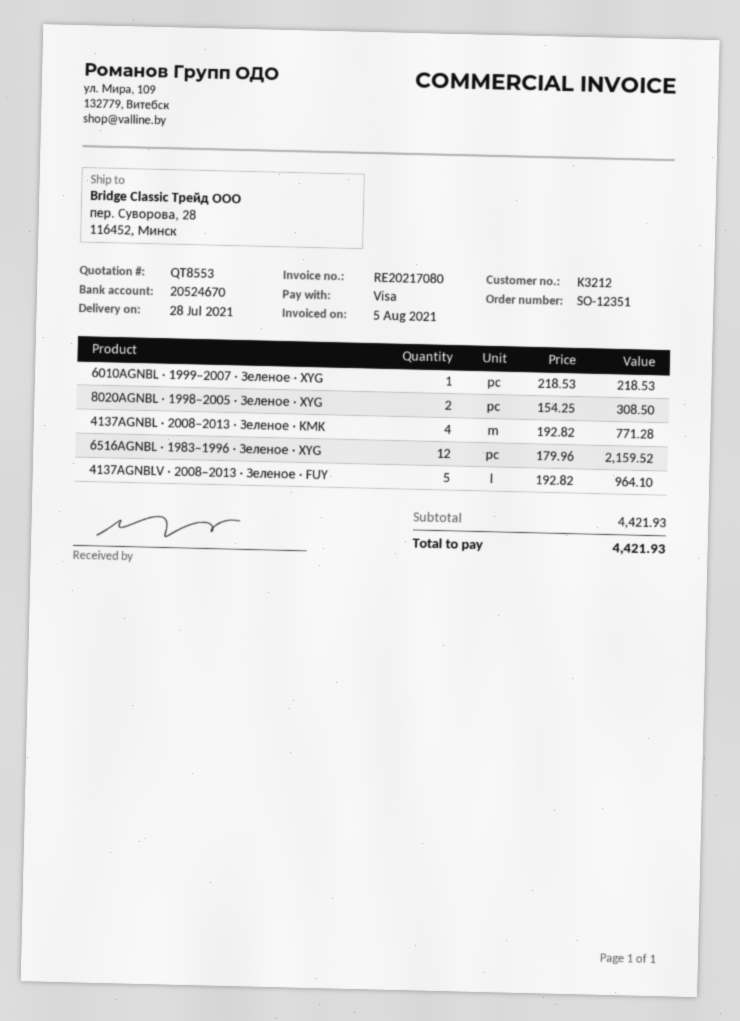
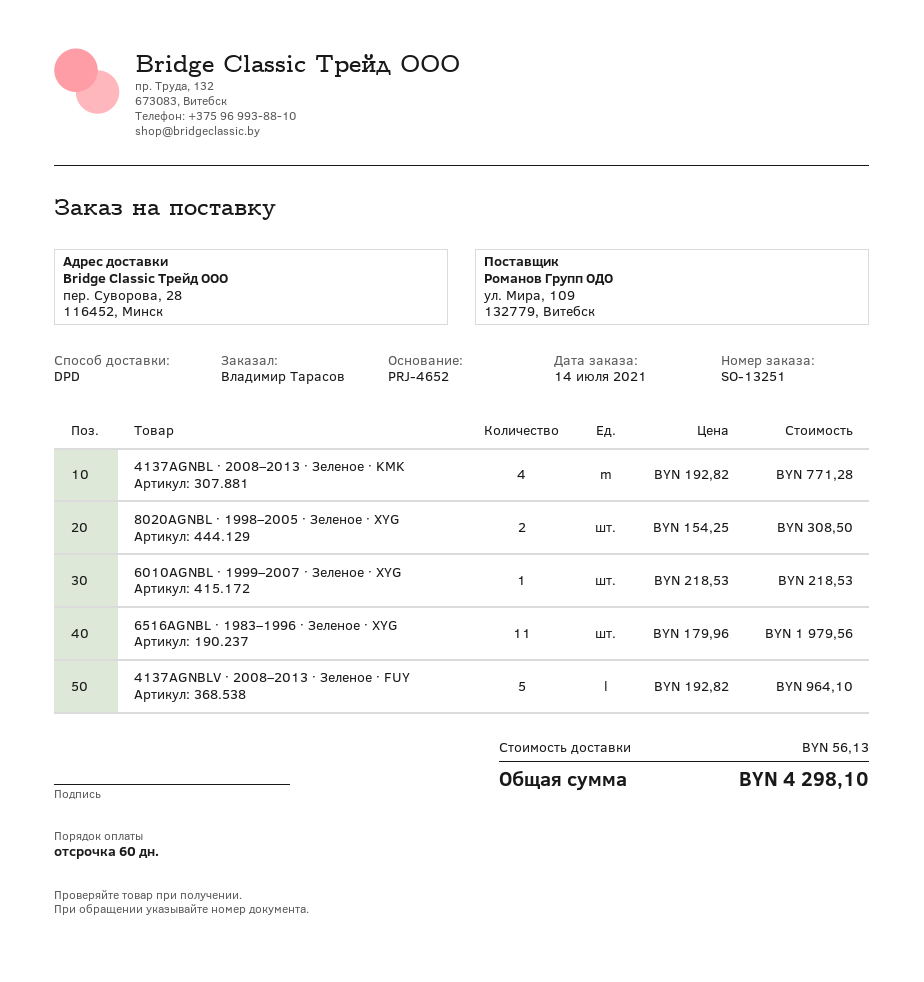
order number: SO-12351 -> SO-13251
6516AGNBL · 1983–1996 · Зеленое · XYG: 12 x 179.96 = 2159.52 -> 11 x 179.96 = 1979.56
shipping: none -> 56.13
total: 4421.93 -> 4298.10

